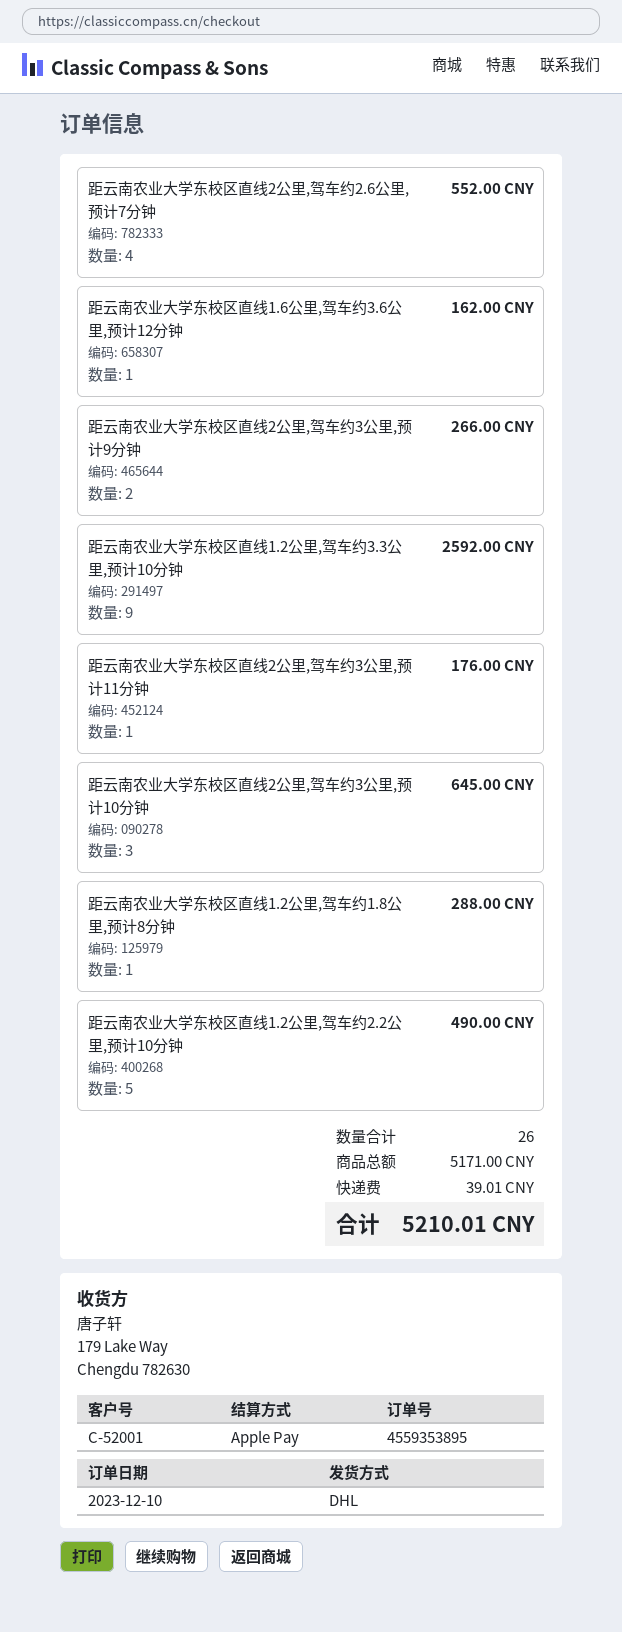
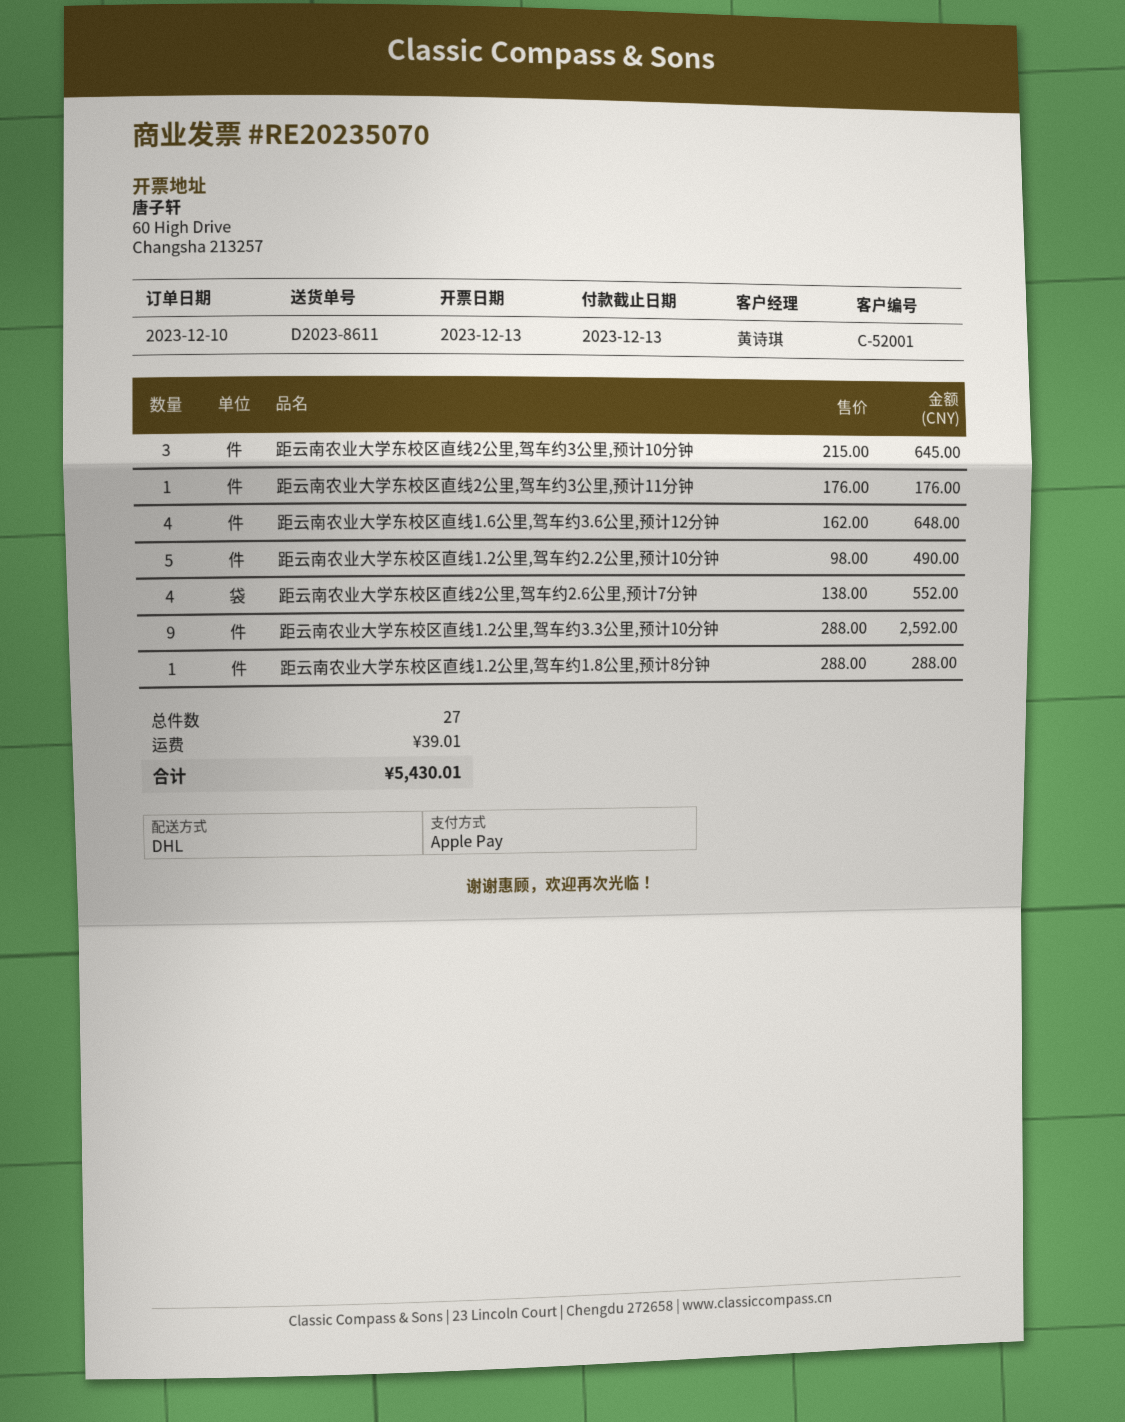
距云南农业大学东校区直线1.6公里,驾车约3.6公里,预计12分钟: 1 for 162.00 -> 4 for 648.00
距云南农业大学东校区直线2公里,驾车约3公里,预计9分钟: 2 for 266.00 -> none
total quantity: 26 -> 27
total: 5210.01 -> 5430.01

